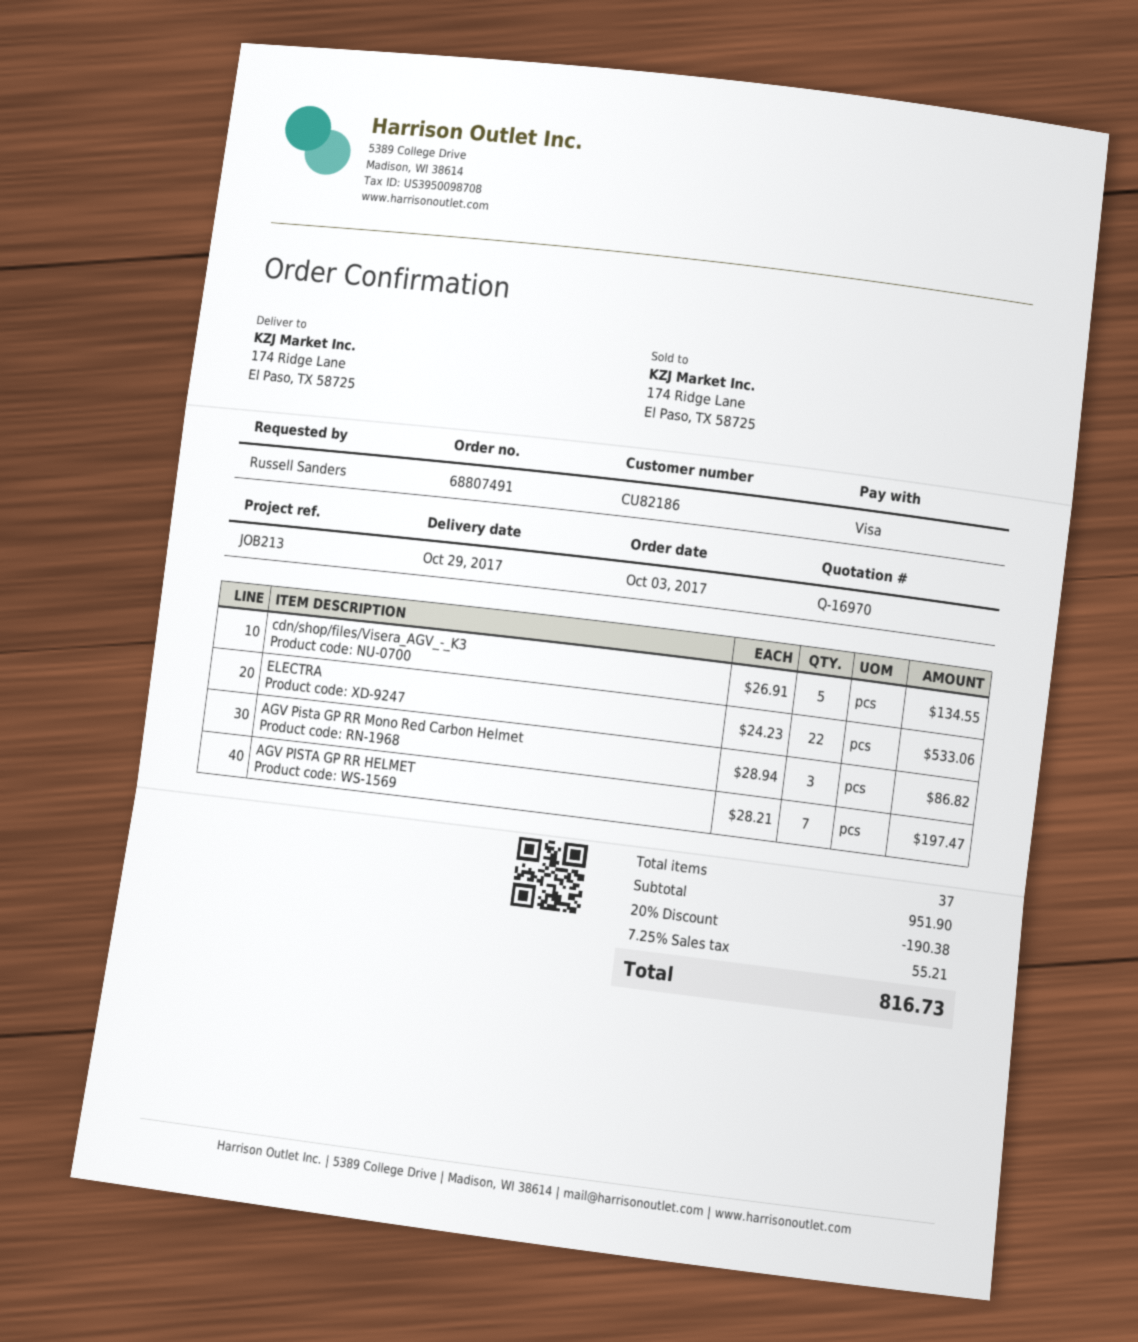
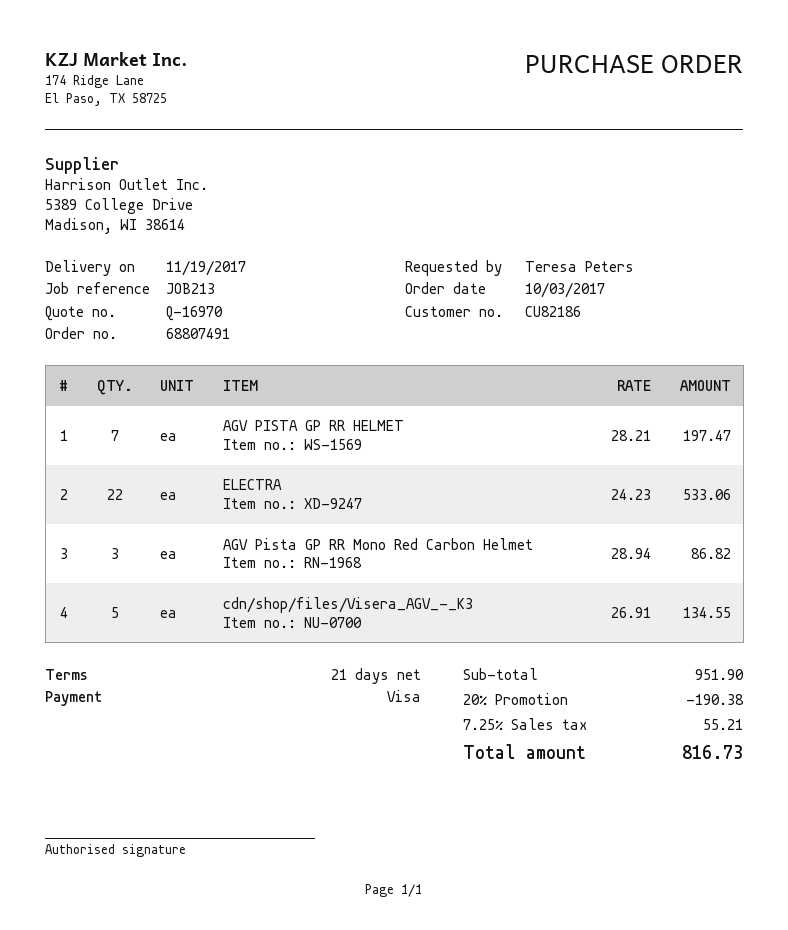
delivery date: 2017-10-29 -> 2017-11-19
ordered by: Russell Sanders -> Teresa Peters

